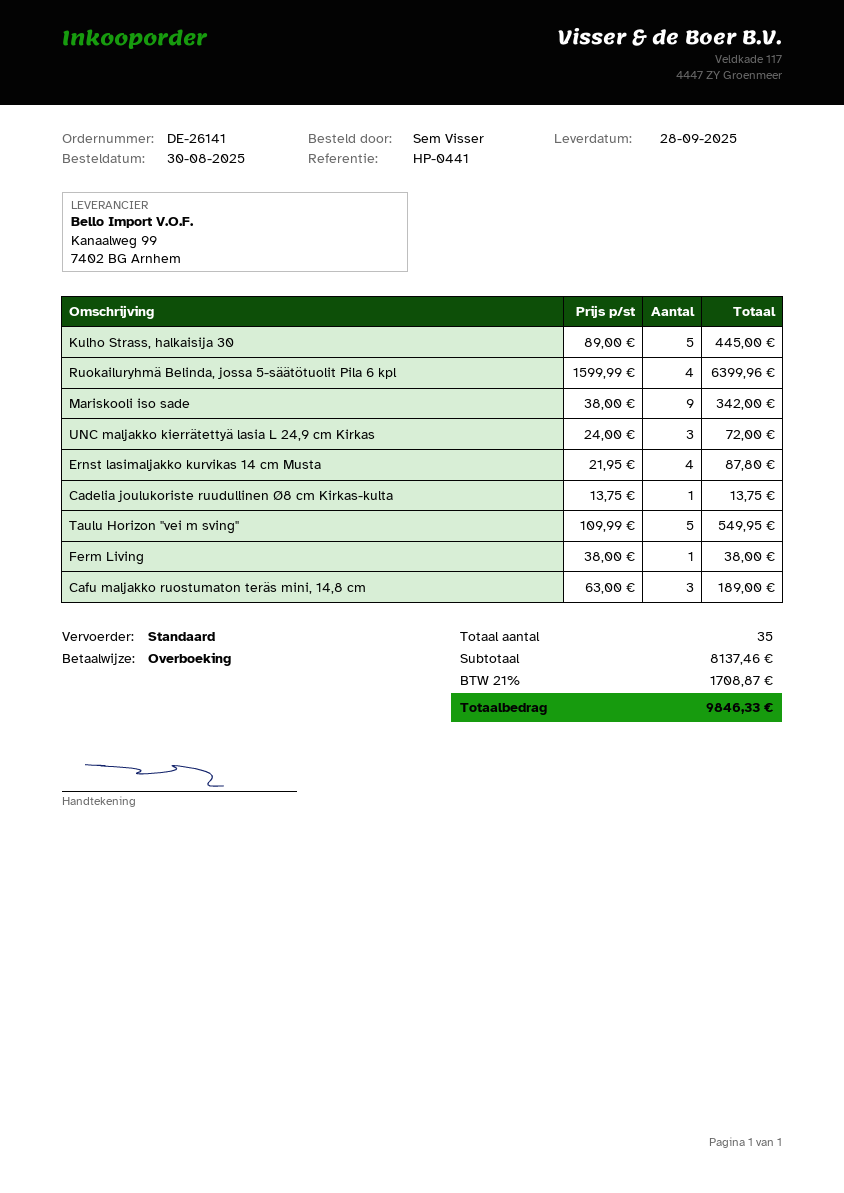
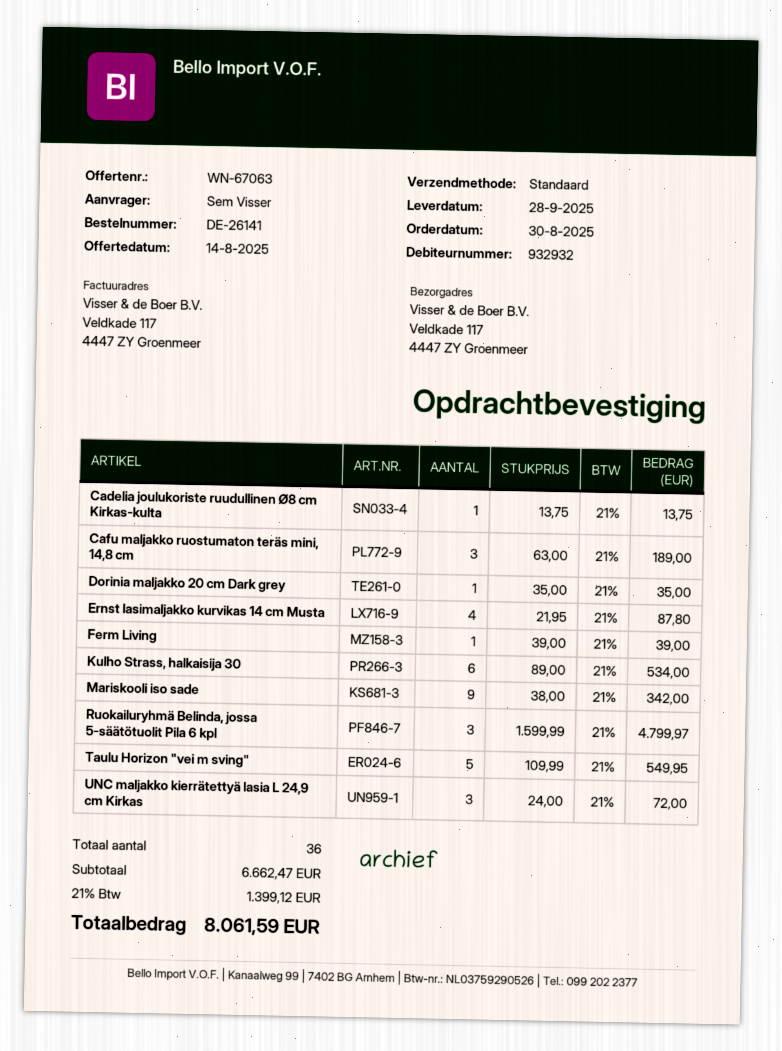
Kulho Strass, halkaisija 30: 5 x 89.00 = 445.00 -> 6 x 89.00 = 534.00
Ruokailuryhmä Belinda, jossa 5-säätötuolit Pila 6 kpl: 4 x 1599.99 = 6399.96 -> 3 x 1599.99 = 4799.97
Ferm Living: 1 x 38.00 = 38.00 -> 1 x 39.00 = 39.00
Dorinia maljakko 20 cm Dark grey: none -> 1 x 35.00 = 35.00
total quantity: 35 -> 36
subtotal: 8137.46 -> 6662.47
tax: 21% = 1708.87 -> 21% = 1399.12
total: 9846.33 -> 8061.59

